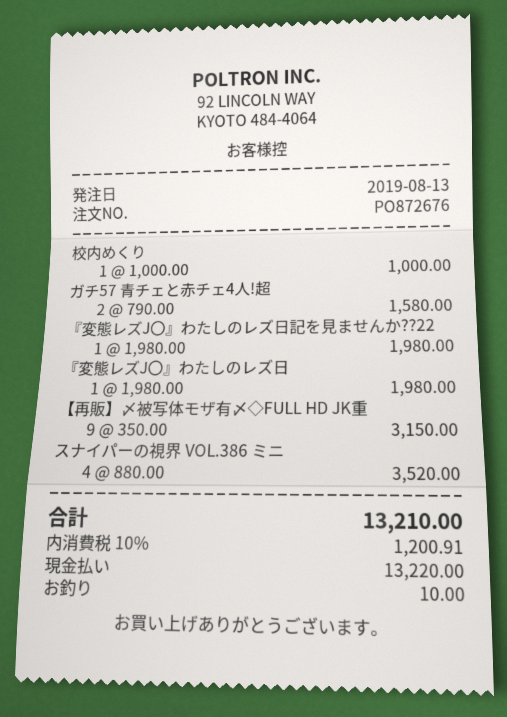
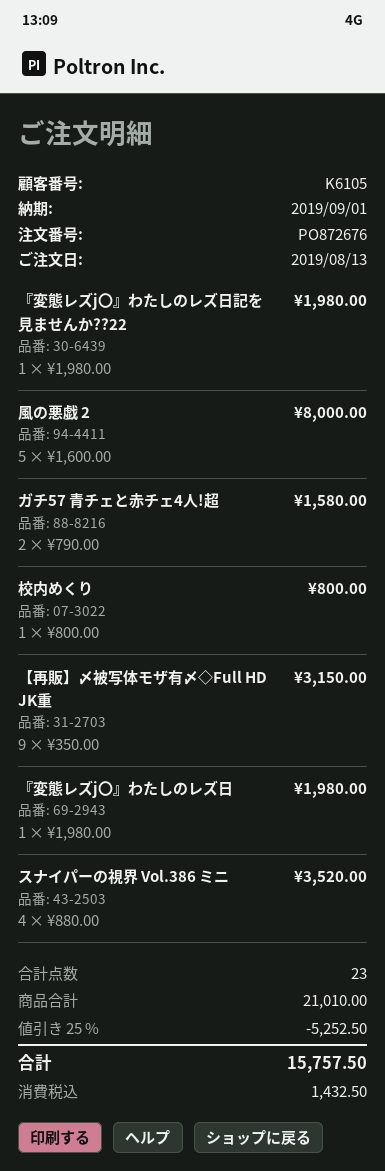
校内めくり: 1 x 1000.00 = 1000.00 -> 1 x 800.00 = 800.00
風の悪戯 2: none -> 5 x 1600.00 = 8000.00
discount: none -> 25% = 5252.50
tax: 1200.91 -> 1432.50
total: 13210.00 -> 15757.50

